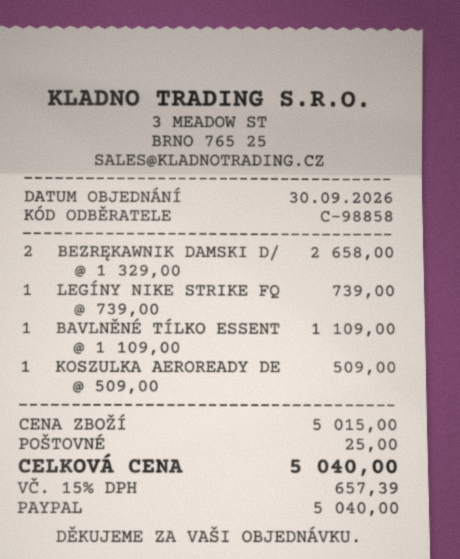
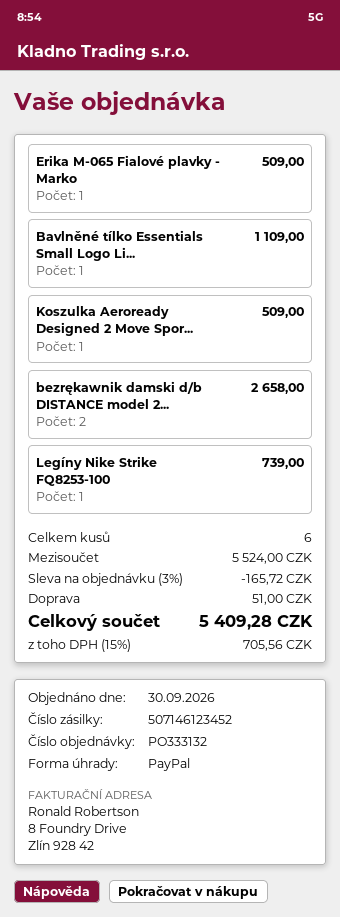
Erika M-065 Fialové plavky - Marko: none -> 1 for 509.00
subtotal: 5015.00 -> 5524.00
discount: none -> 3% = 165.72
shipping: 25.00 -> 51.00
tax: 15% = 657.39 -> 15% = 705.56
total: 5040.00 -> 5409.28

